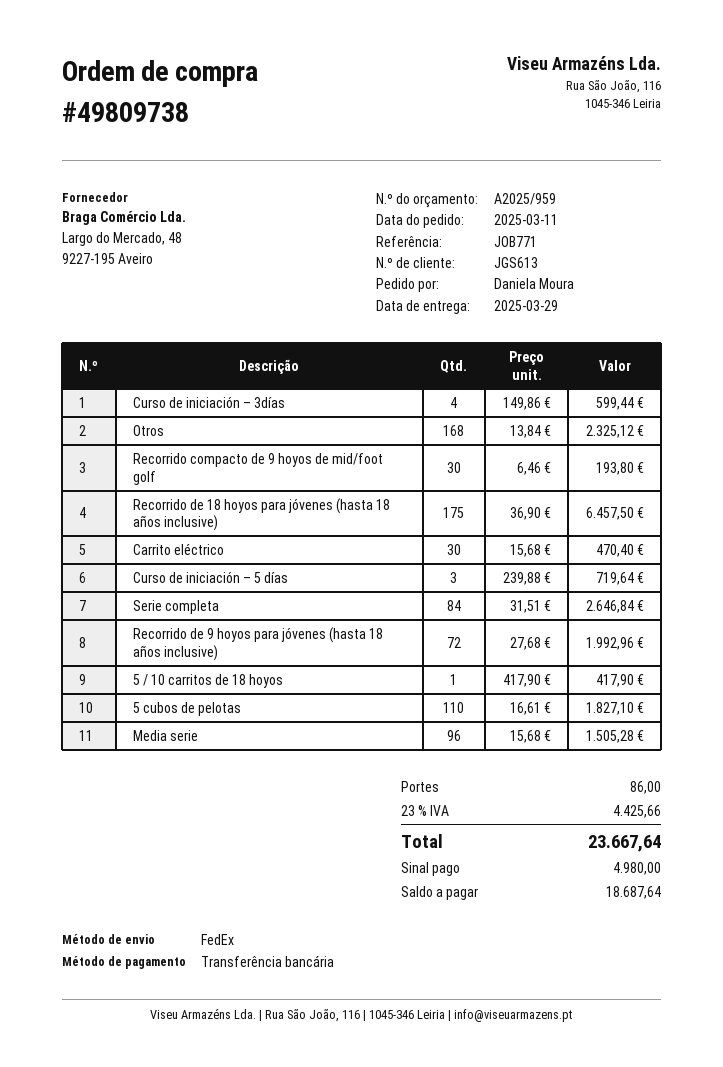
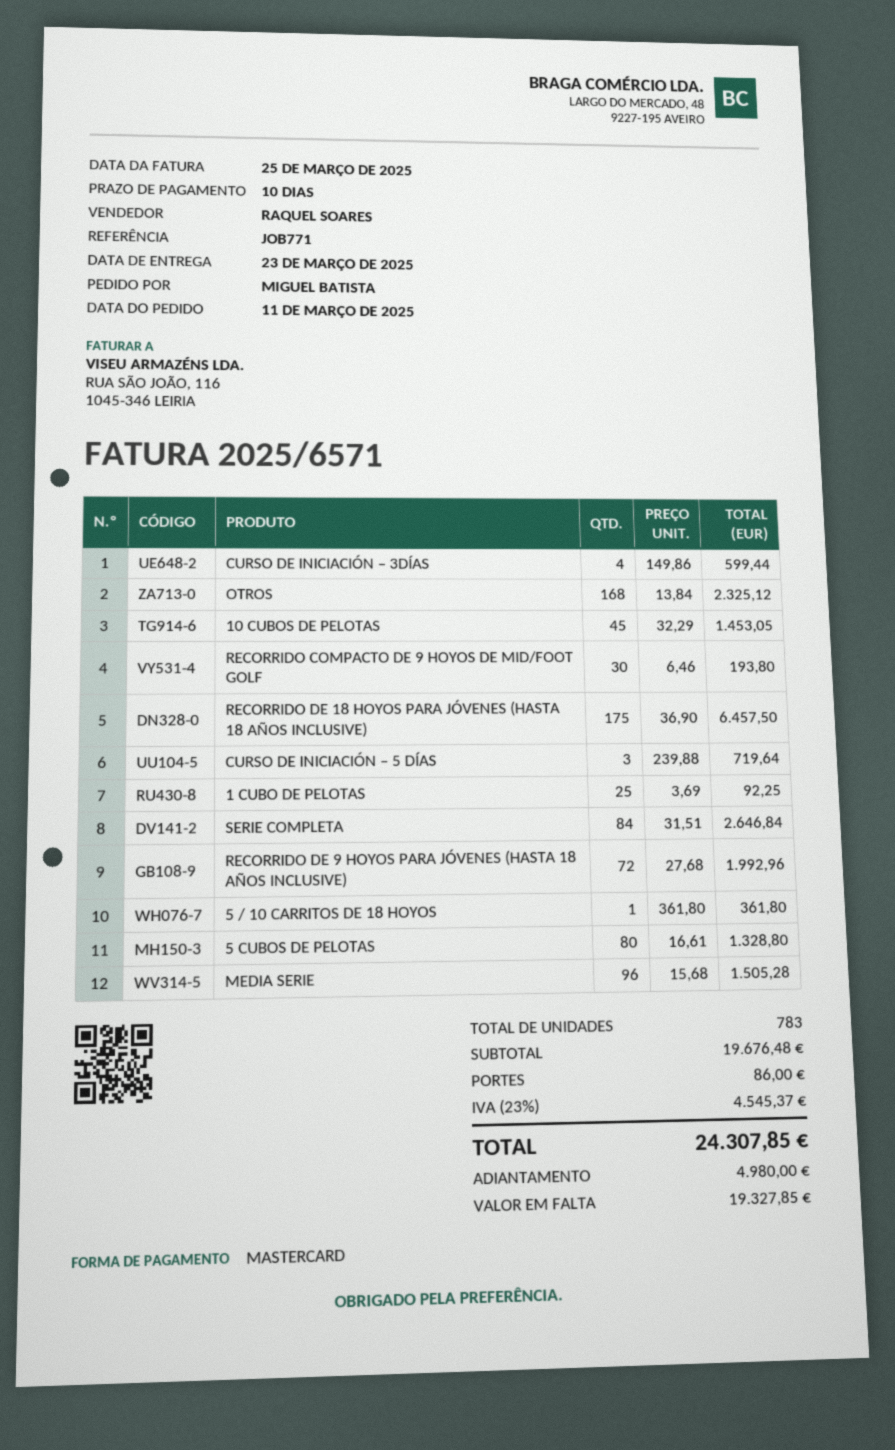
delivery date: 2025-03-29 -> 2025-03-23
ordered by: Daniela Moura -> MIGUEL BATISTA
payment method: bank transfer -> Mastercard
Carrito eléctrico: 30 x 15.68 = 470.40 -> none
5 / 10 carritos de 18 hoyos: 1 x 417.90 = 417.90 -> 1 x 361.80 = 361.80
5 cubos de pelotas: 110 x 16.61 = 1827.10 -> 80 x 16.61 = 1328.80
10 CUBOS DE PELOTAS: none -> 45 x 32.29 = 1453.05
1 CUBO DE PELOTAS: none -> 25 x 3.69 = 92.25
tax: 23% = 4425.66 -> 23% = 4545.37
total: 23667.64 -> 24307.85
balance: 18687.64 -> 19327.85

